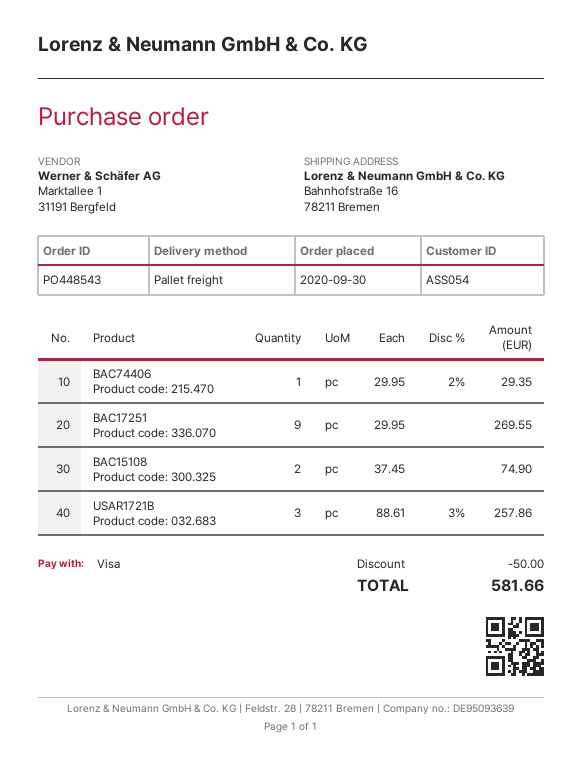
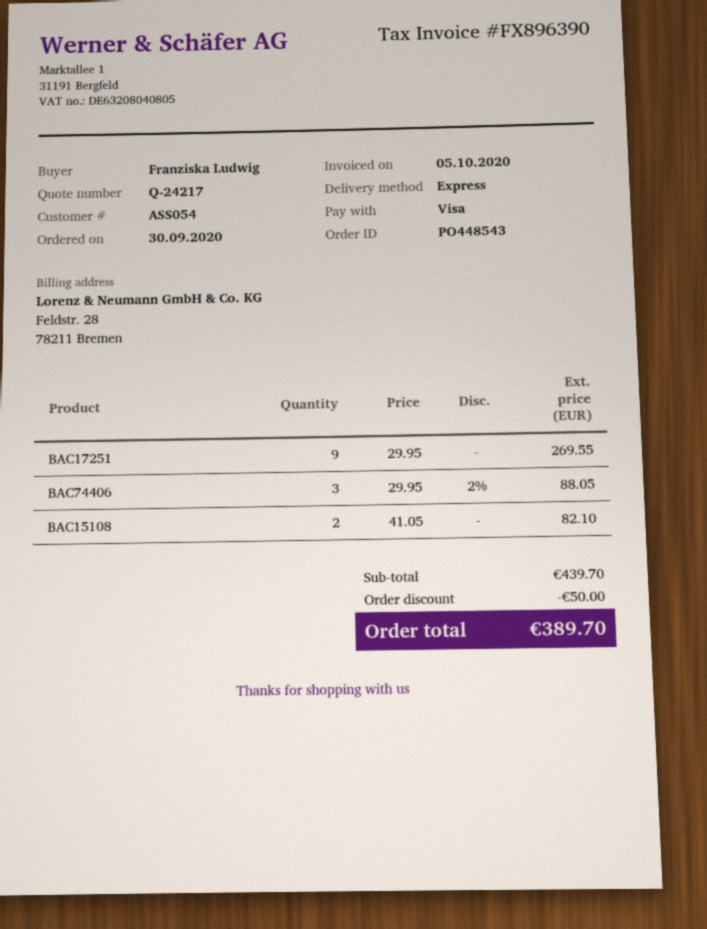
shipping method: pallet freight -> express
BAC74406: 1 x 29.95 - 2% = 29.35 -> 3 x 29.95 - 2% = 88.05
BAC15108: 2 x 37.45 = 74.90 -> 2 x 41.05 = 82.10
USAR1721B: 3 x 88.61 - 3% = 257.86 -> none
total: 581.66 -> 389.70

